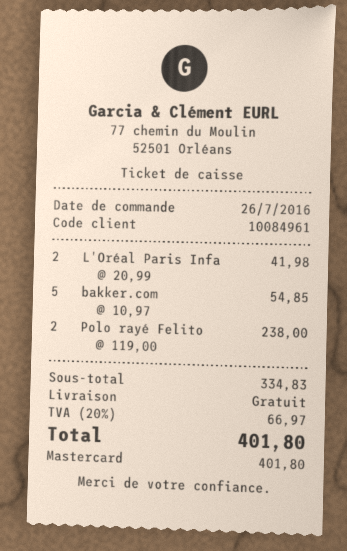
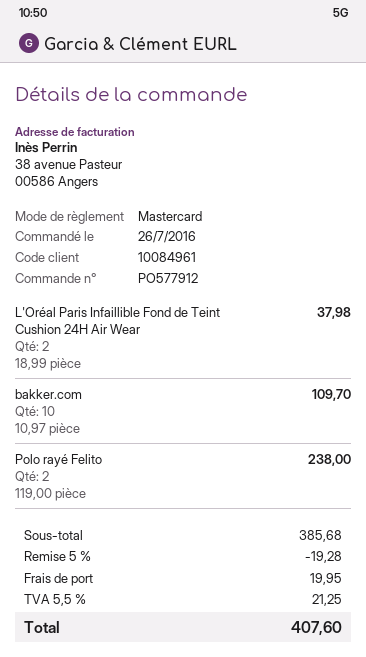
L'Oréal Paris Infa: 2 x 20.99 = 41.98 -> 2 x 18.99 = 37.98
bakker.com: 5 x 10.97 = 54.85 -> 10 x 10.97 = 109.70
subtotal: 334.83 -> 385.68
discount: none -> 5% = 19.28
shipping: 0.00 -> 19.95
tax: 20% = 66.97 -> 5.5% = 21.25
total: 401.80 -> 407.60

